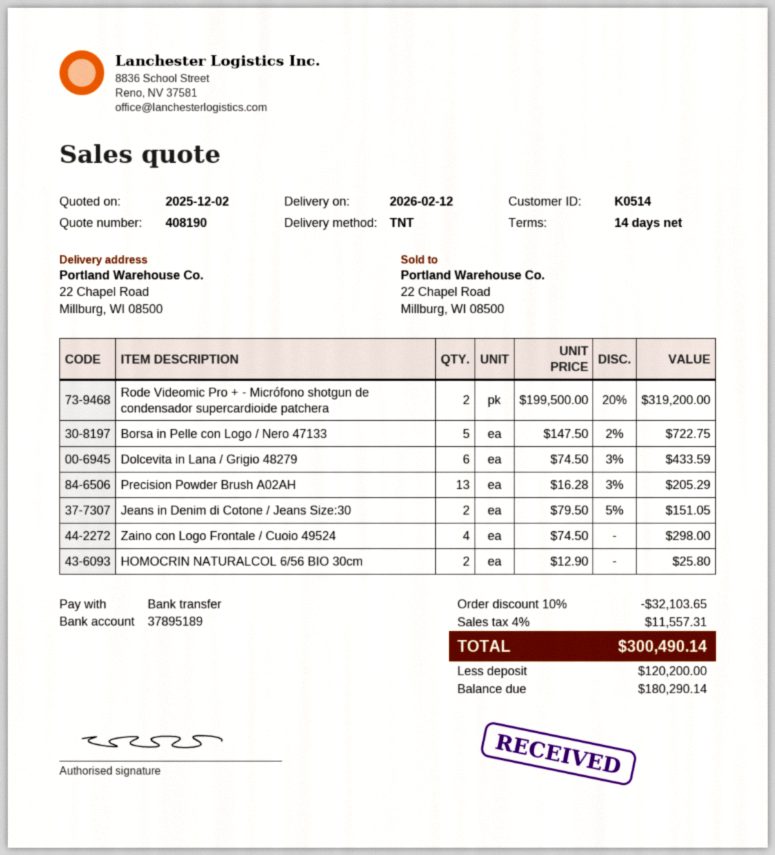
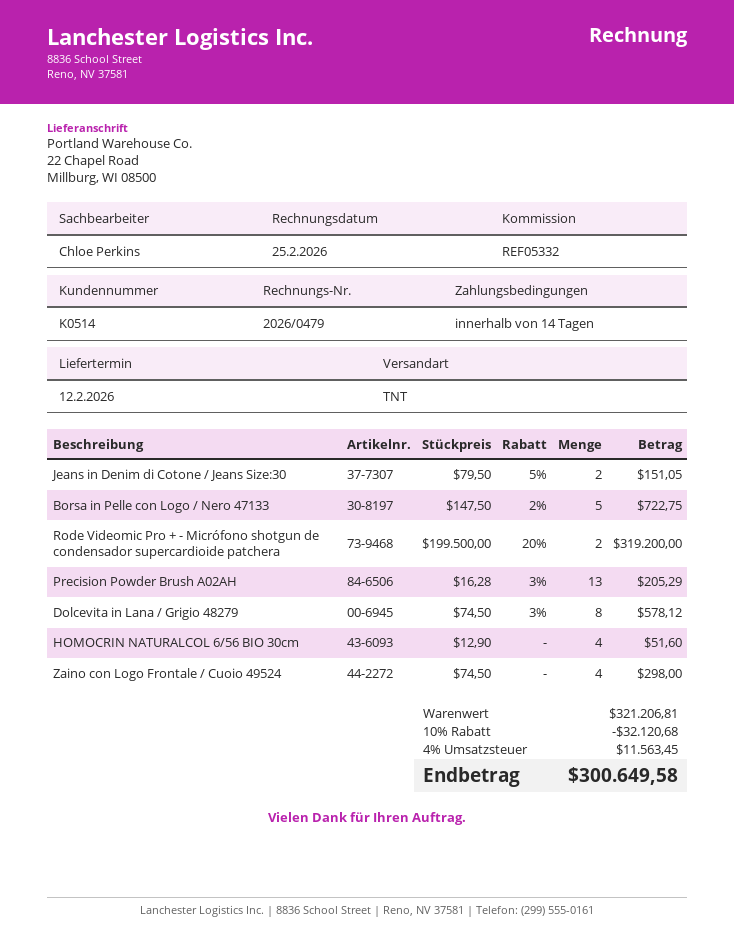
Dolcevita in Lana / Grigio 48279: 6 x 74.50 - 3% = 433.59 -> 8 x 74.50 - 3% = 578.12
HOMOCRIN NATURALCOL 6/56 BIO 30cm: 2 x 12.90 = 25.80 -> 4 x 12.90 = 51.60
discount: 10% = 32103.65 -> 10% = 32120.68
tax: 4% = 11557.31 -> 4% = 11563.45
total: 300490.14 -> 300649.58

